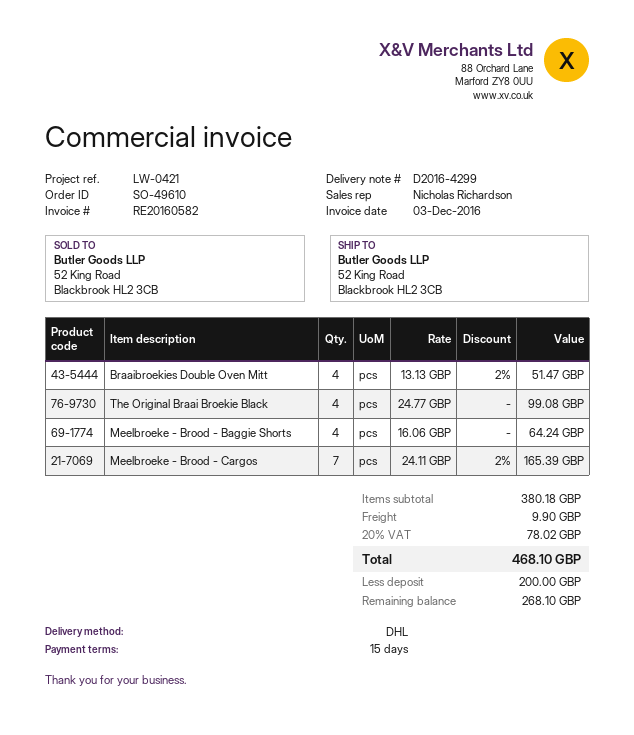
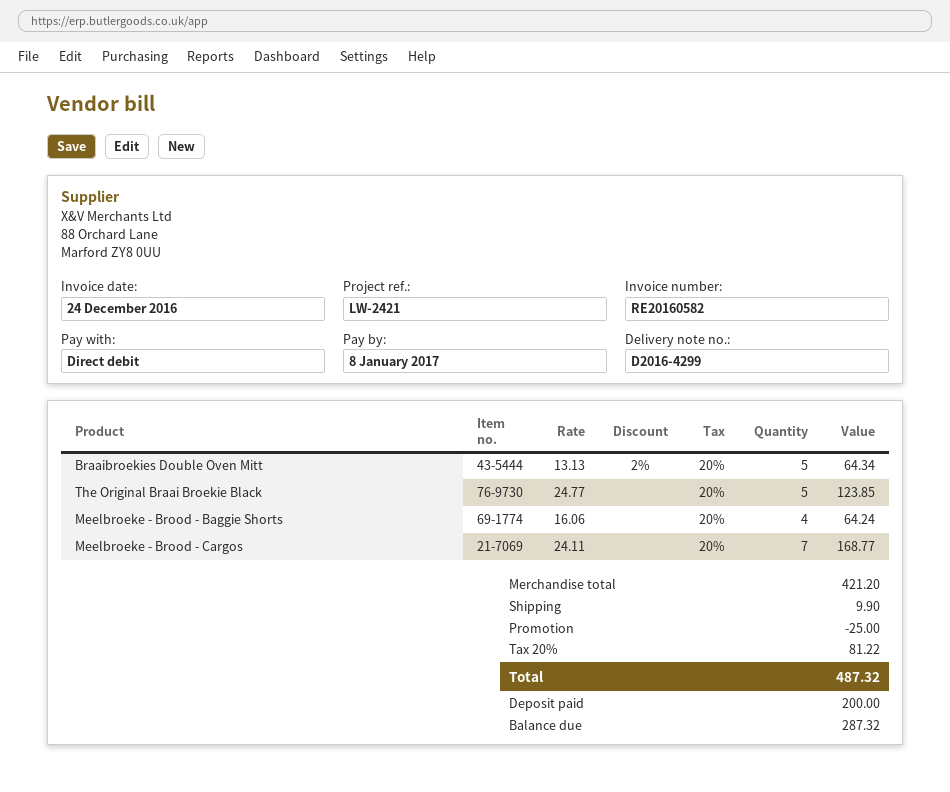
invoice date: 2016-12-03 -> 2016-12-24
reference: LW-0421 -> LW-2421
Braaibroekies Double Oven Mitt: 4 x 13.13 - 2% = 51.47 -> 5 x 13.13 - 2% = 64.34
The Original Braai Broekie Black: 4 x 24.77 = 99.08 -> 5 x 24.77 = 123.85
Meelbroeke - Brood - Cargos: 7 x 24.11 - 2% = 165.39 -> 7 x 24.11 = 168.77
subtotal: 380.18 -> 421.20
discount: none -> 25.00
tax: 20% = 78.02 -> 20% = 81.22
total: 468.10 -> 487.32
balance: 268.10 -> 287.32

